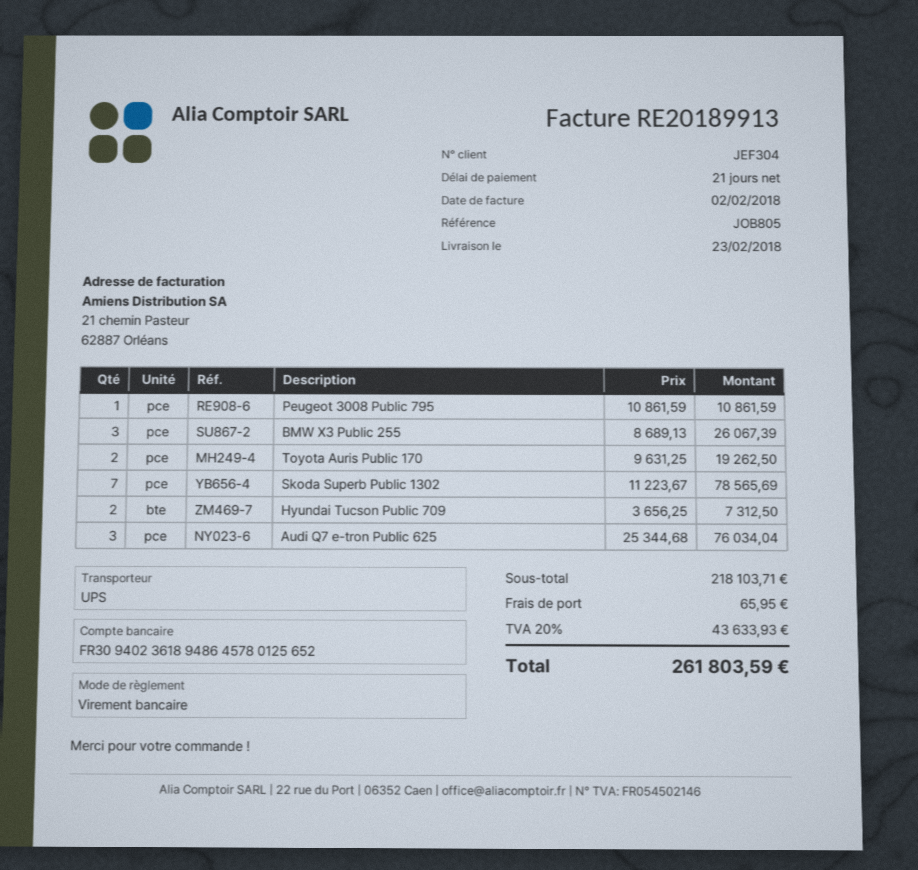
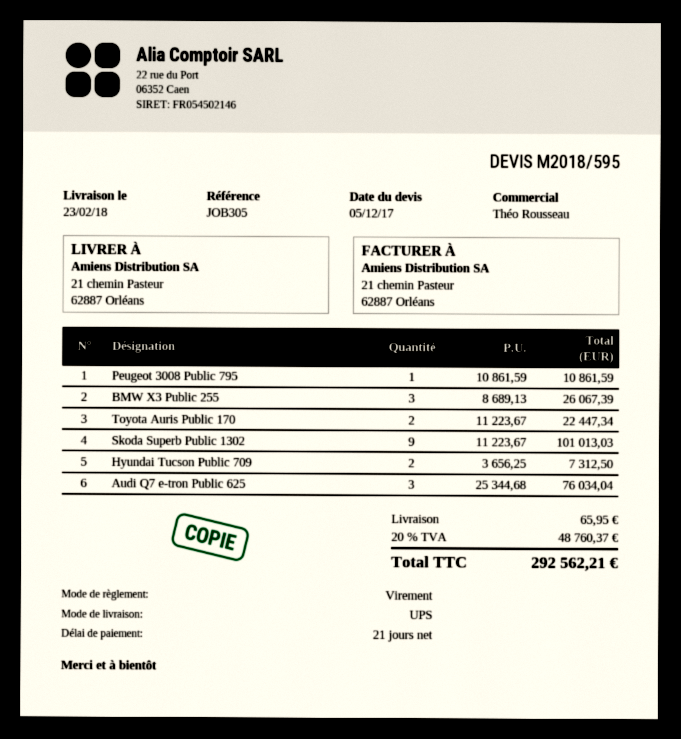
reference: JOB805 -> JOB305
Toyota Auris Public 170: 2 x 9631.25 = 19262.50 -> 2 x 11223.67 = 22447.34
Skoda Superb Public 1302: 7 x 11223.67 = 78565.69 -> 9 x 11223.67 = 101013.03
tax: 20% = 43633.93 -> 20% = 48760.37
total: 261803.59 -> 292562.21

